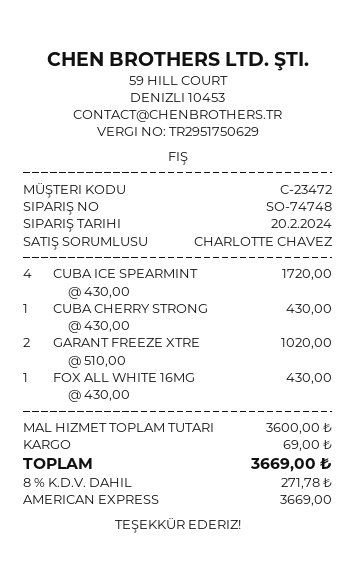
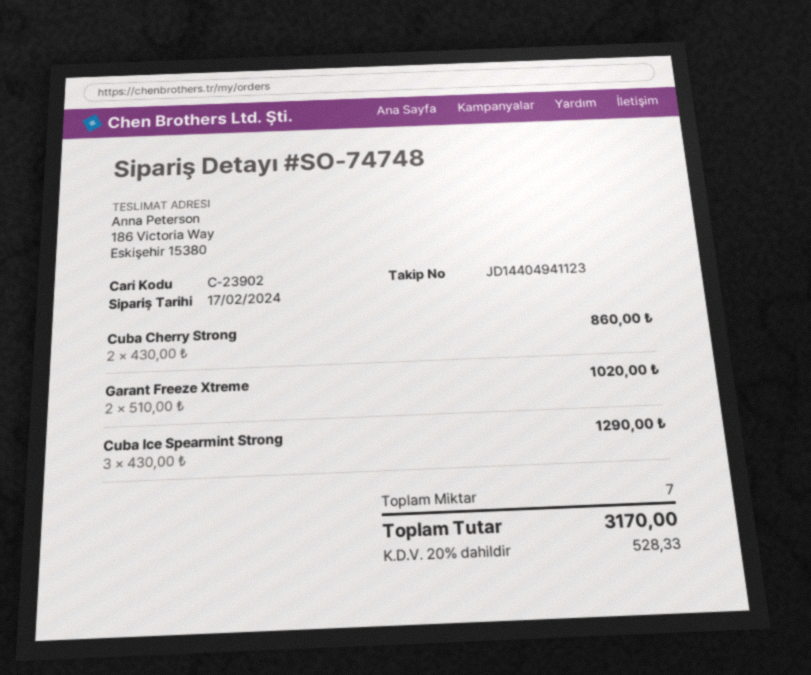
order date: 2024-02-20 -> 2024-02-17
customer number: C-23472 -> C-23902
CUBA ICE SPEARMINT: 4 x 430.00 = 1720.00 -> 3 x 430.00 = 1290.00
CUBA CHERRY STRONG: 1 x 430.00 = 430.00 -> 2 x 430.00 = 860.00
FOX ALL WHITE 16MG: 1 x 430.00 = 430.00 -> none
shipping: 69.00 -> none
tax: 8% = 271.78 -> 20% = 528.33
total: 3669.00 -> 3170.00

